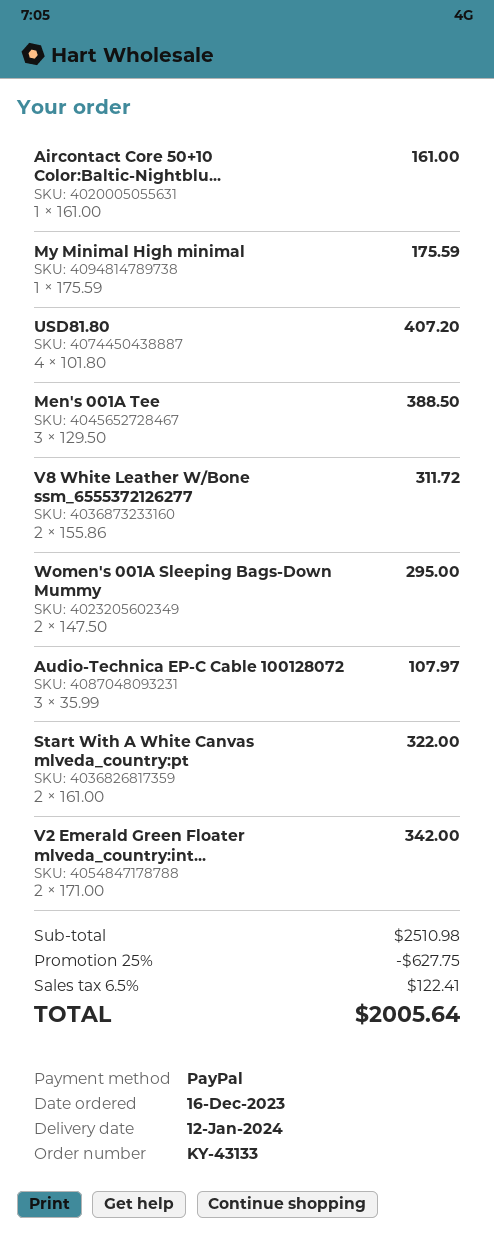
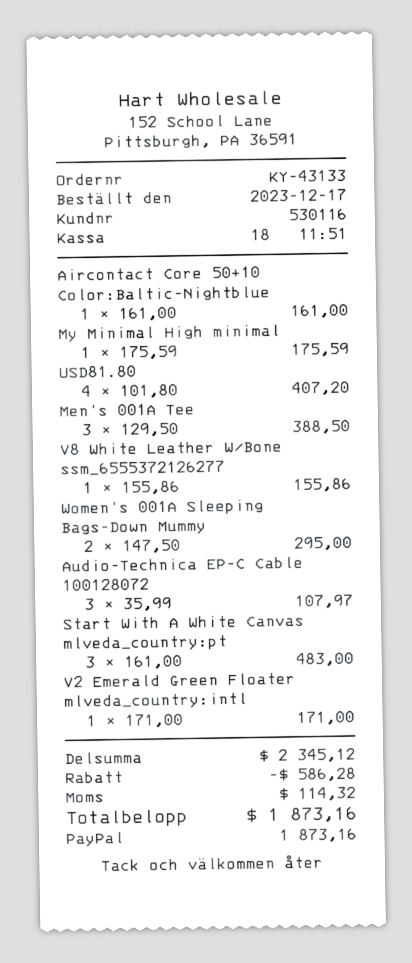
order date: 2023-12-16 -> 2023-12-17
V8 White Leather W/Bone ssm_6555372126277: 2 x 155.86 = 311.72 -> 1 x 155.86 = 155.86
Start With A White Canvas mlveda_country:pt: 2 x 161.00 = 322.00 -> 3 x 161.00 = 483.00
V2 Emerald Green Floater mlveda_country:int...: 2 x 171.00 = 342.00 -> 1 x 171.00 = 171.00
subtotal: 2510.98 -> 2345.12
discount: 627.75 -> 586.28
tax: 122.41 -> 114.32
total: 2005.64 -> 1873.16

